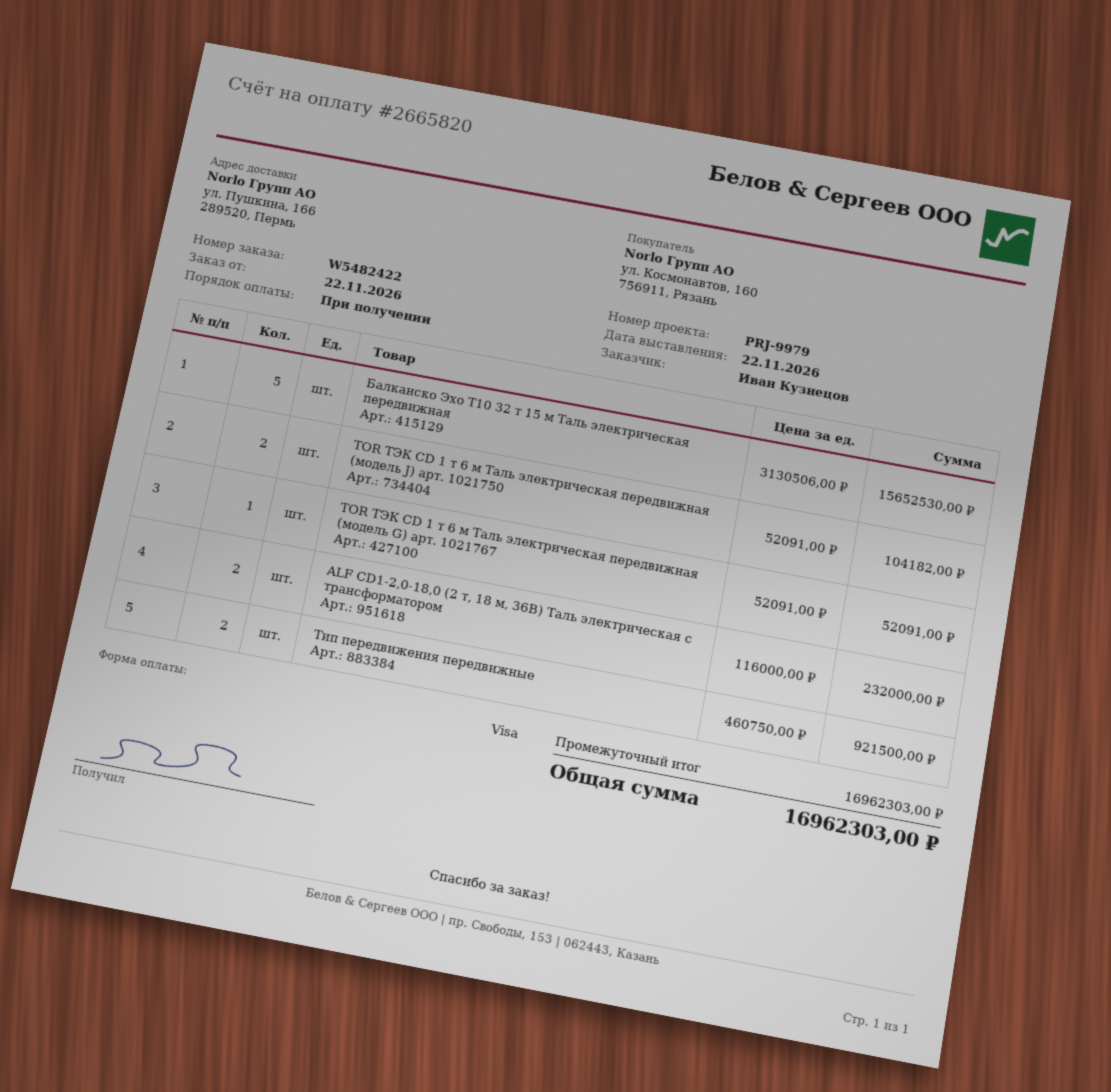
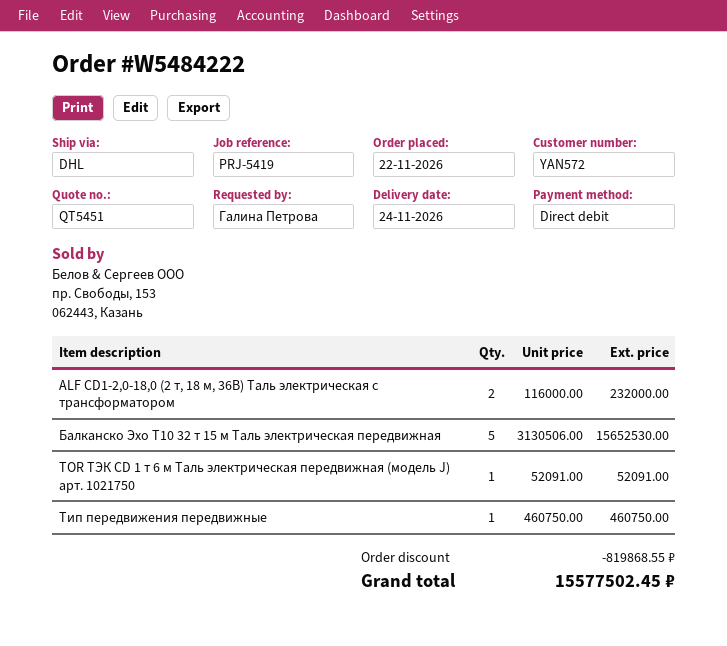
order number: W5482422 -> W5484222
reference: PRJ-9979 -> PRJ-5419
ordered by: Иван Кузнецов -> Галина Петрова
payment method: Visa -> direct debit
TOR ТЭК CD 1 т 6 м Таль электрическая передвижная (модель J) арт. 1021750: 2 x 52091.00 = 104182.00 -> 1 x 52091.00 = 52091.00
TOR ТЭК CD 1 т 6 м Таль электрическая передвижная (модель G) арт. 1021767: 1 x 52091.00 = 52091.00 -> none
Тип передвижения передвижные: 2 x 460750.00 = 921500.00 -> 1 x 460750.00 = 460750.00
discount: none -> 819868.55
total: 16962303.00 -> 15577502.45

